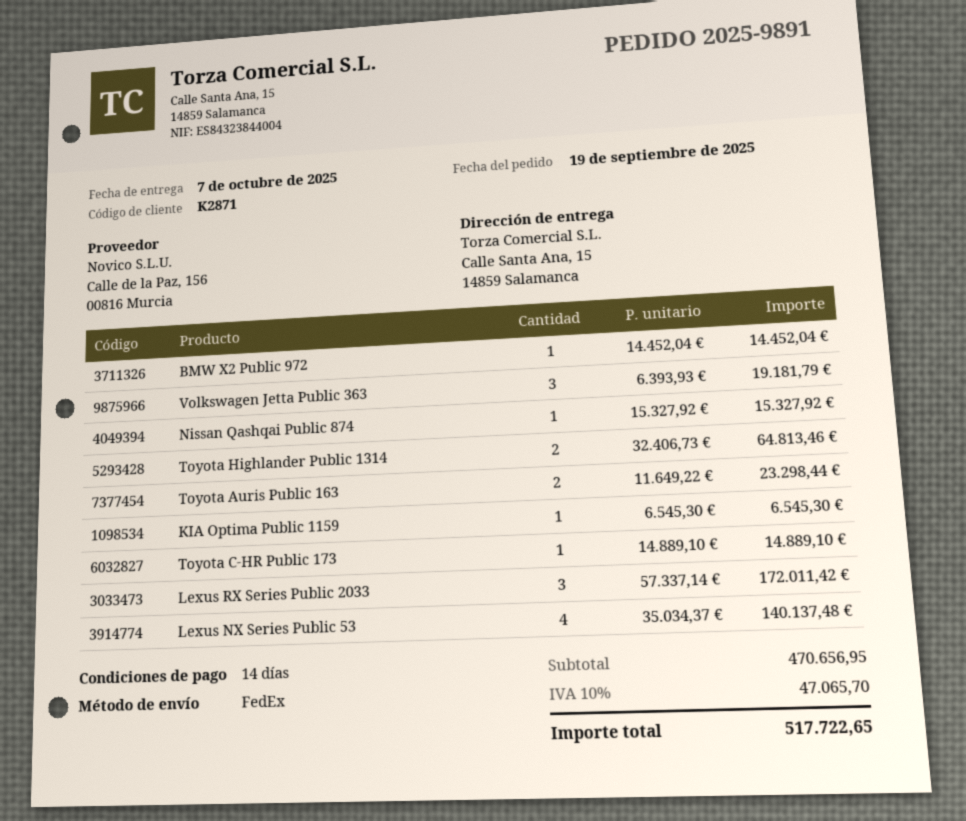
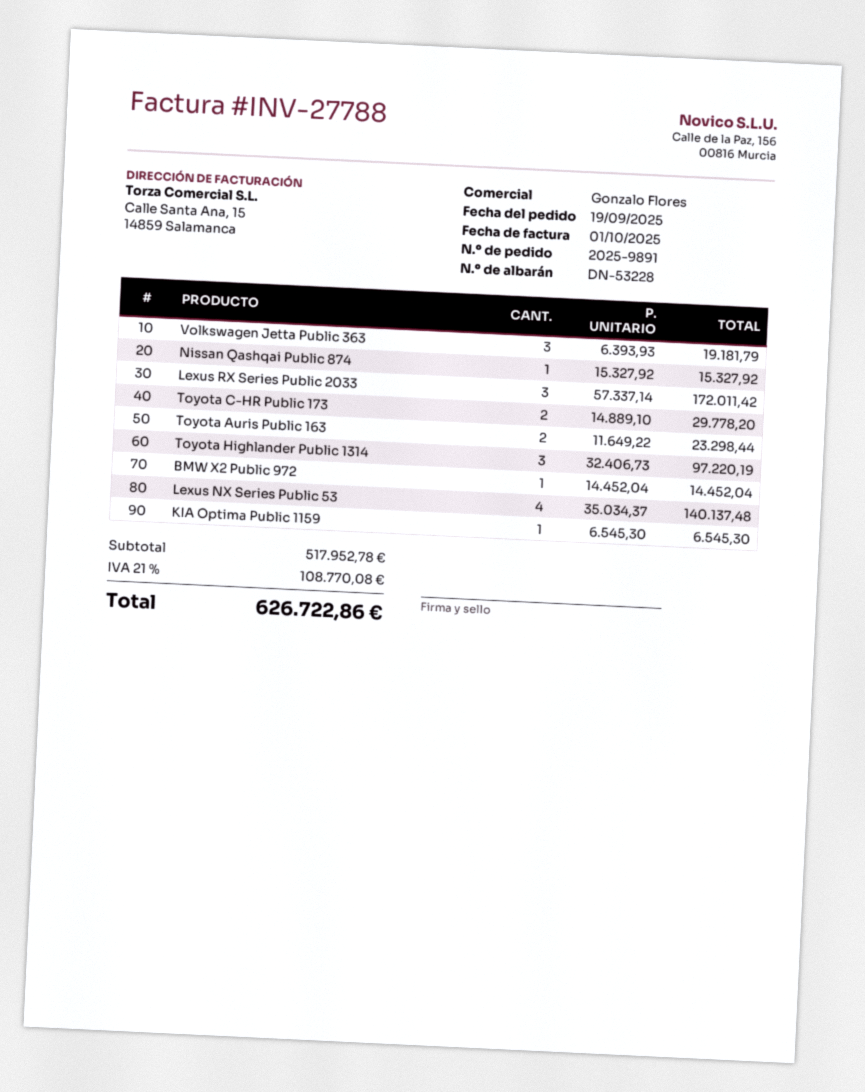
Toyota Highlander Public 1314: 2 x 32406.73 = 64813.46 -> 3 x 32406.73 = 97220.19
Toyota C-HR Public 173: 1 x 14889.10 = 14889.10 -> 2 x 14889.10 = 29778.20
subtotal: 470656.95 -> 517952.78
tax: 10% = 47065.70 -> 21% = 108770.08
total: 517722.65 -> 626722.86

